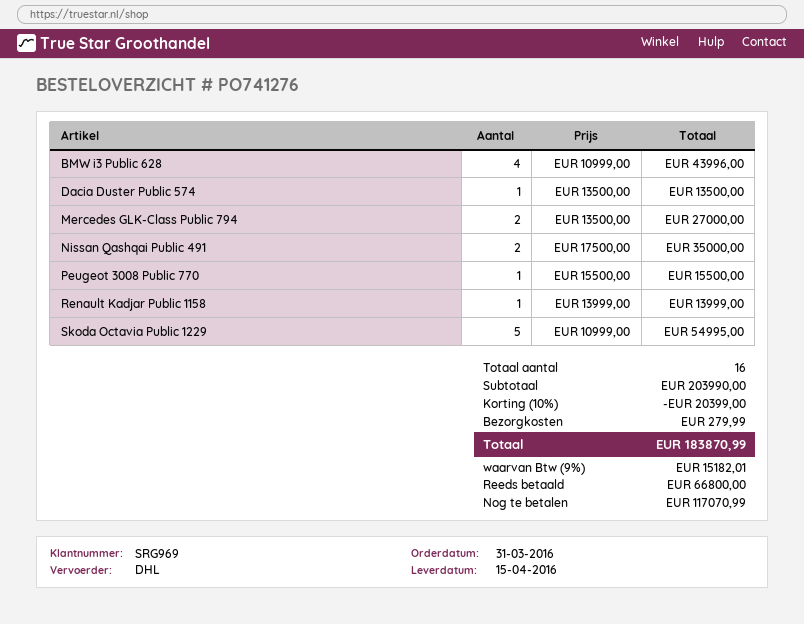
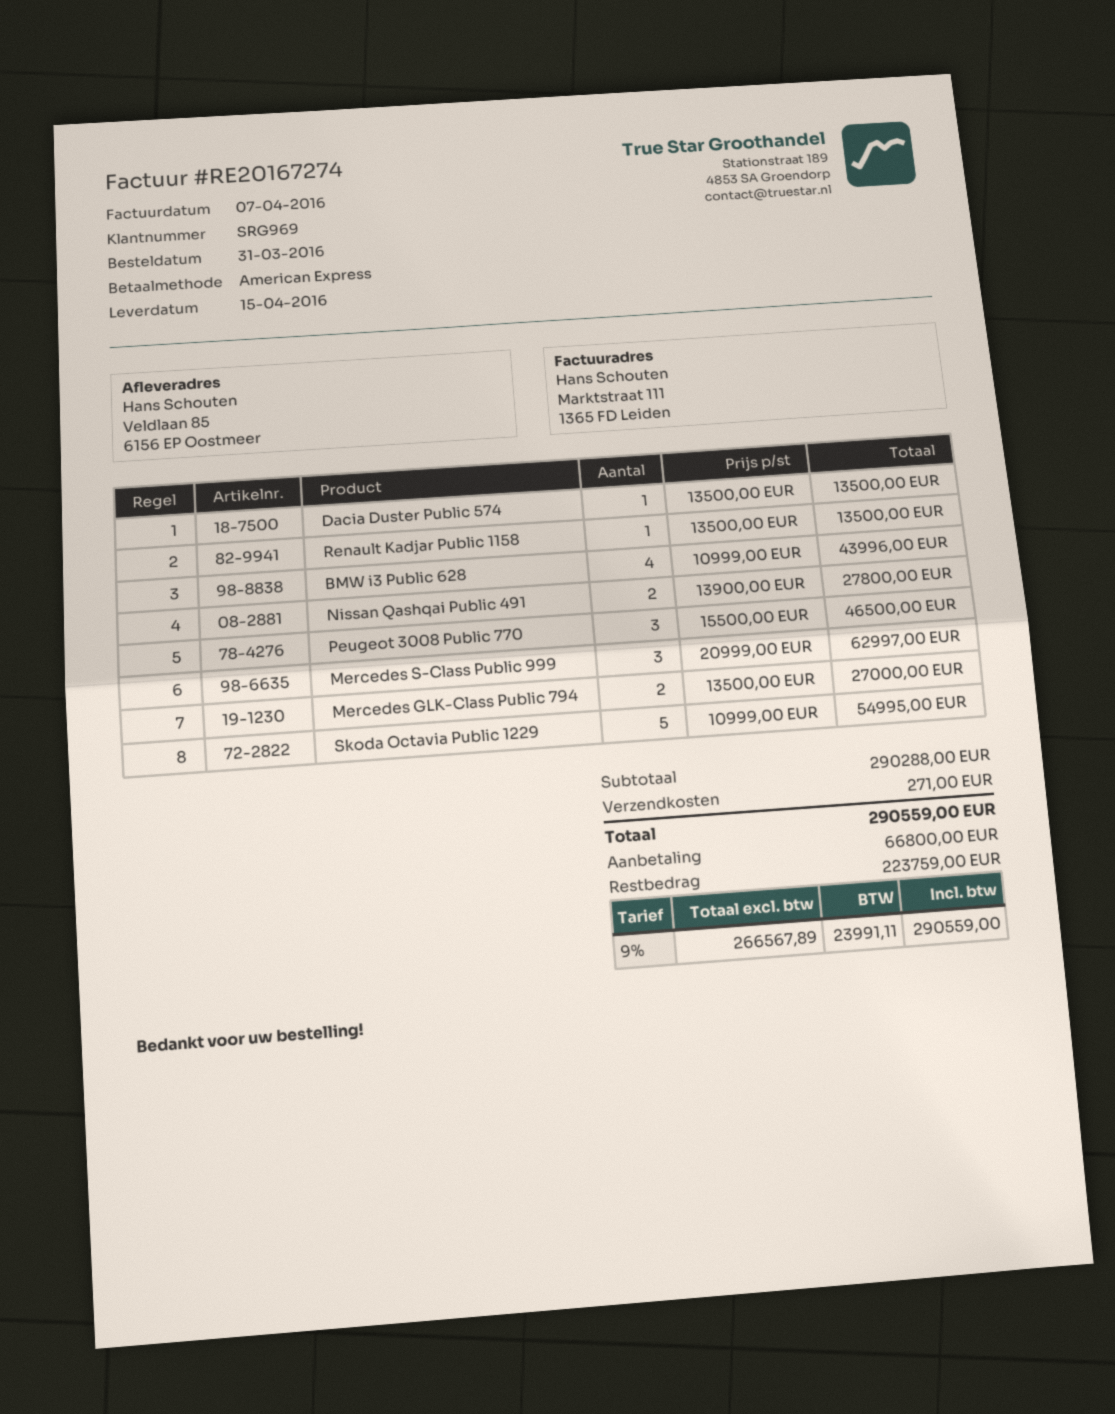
Nissan Qashqai Public 491: 2 x 17500.00 = 35000.00 -> 2 x 13900.00 = 27800.00
Peugeot 3008 Public 770: 1 x 15500.00 = 15500.00 -> 3 x 15500.00 = 46500.00
Renault Kadjar Public 1158: 1 x 13999.00 = 13999.00 -> 1 x 13500.00 = 13500.00
Mercedes S-Class Public 999: none -> 3 x 20999.00 = 62997.00
subtotal: 203990.00 -> 290288.00
discount: 10% = 20399.00 -> none
shipping: 279.99 -> 271.00
tax: 9% = 15182.01 -> 9% = 23991.11
total: 183870.99 -> 290559.00
balance: 117070.99 -> 223759.00

